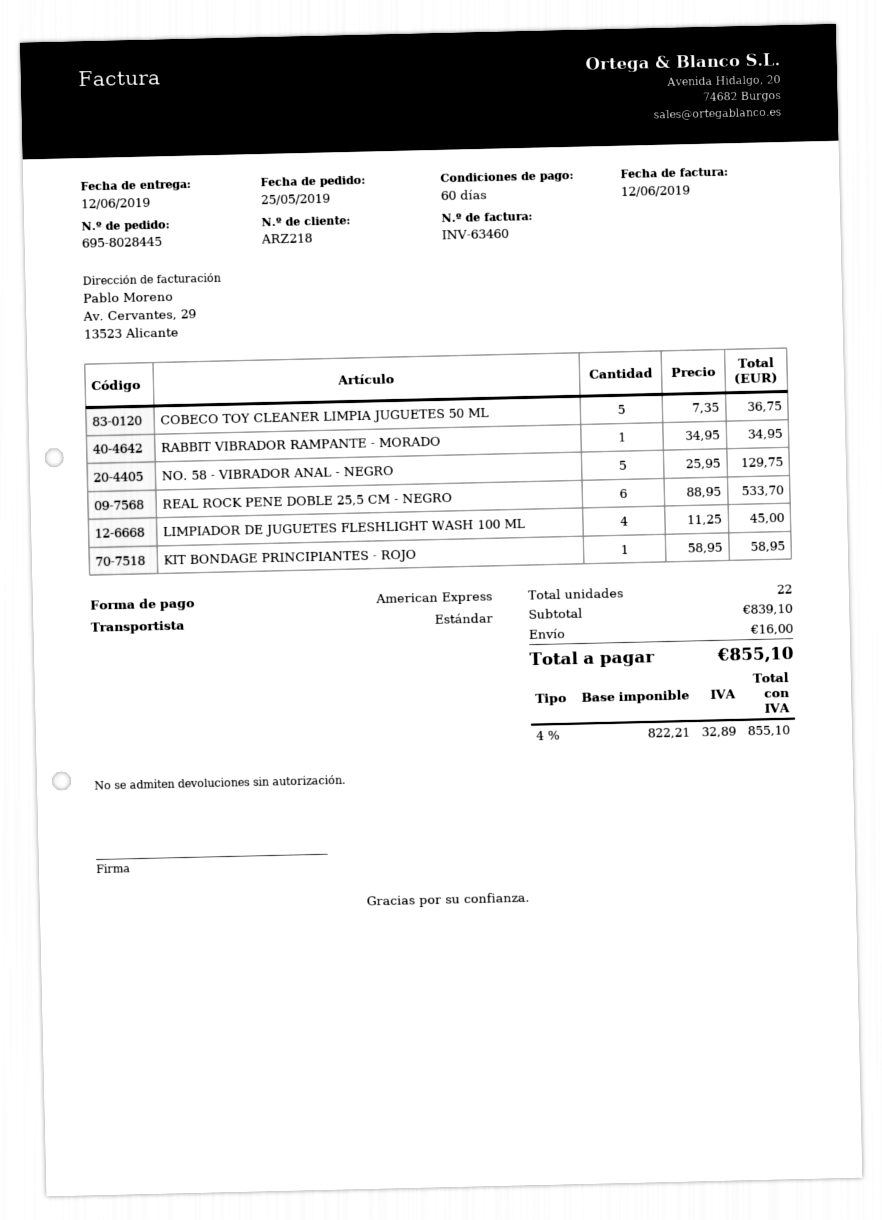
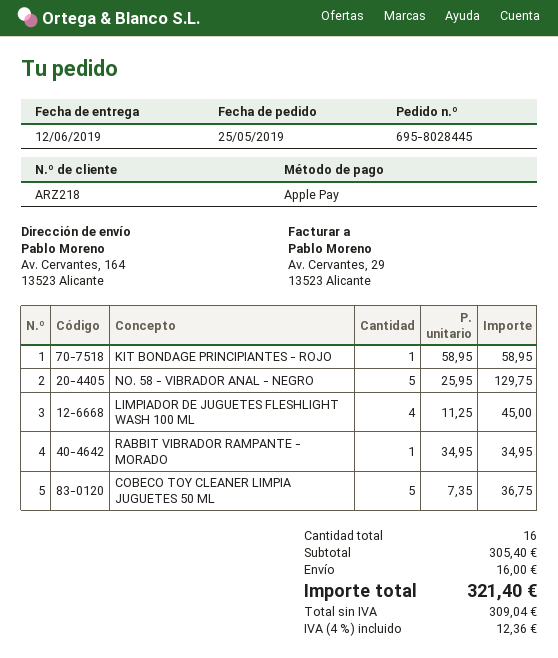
payment method: American Express -> Apple Pay
REAL ROCK PENE DOBLE 25,5 CM - NEGRO: 6 x 88.95 = 533.70 -> none
total quantity: 22 -> 16
subtotal: 839.10 -> 305.40
net: 822.21 -> 309.04
tax: 4% = 32.89 -> 4% = 12.36
total: 855.10 -> 321.40

